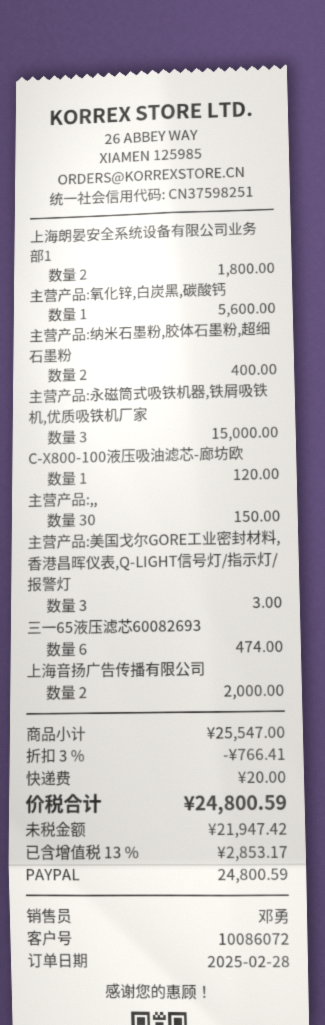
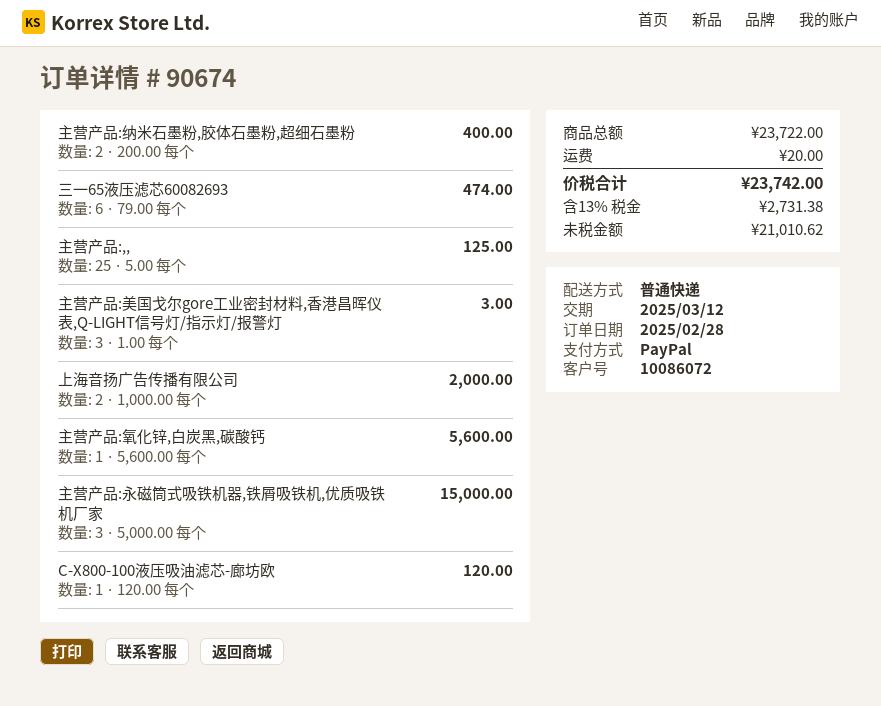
上海朗晏安全系统设备有限公司业务部1: 2 for 1800.00 -> none
主营产品:,,: 30 for 150.00 -> 25 for 125.00
subtotal: 25547.00 -> 23722.00
discount: 3% = 766.41 -> none
net: 21947.42 -> 21010.62
tax: 13% = 2853.17 -> 13% = 2731.38
total: 24800.59 -> 23742.00

